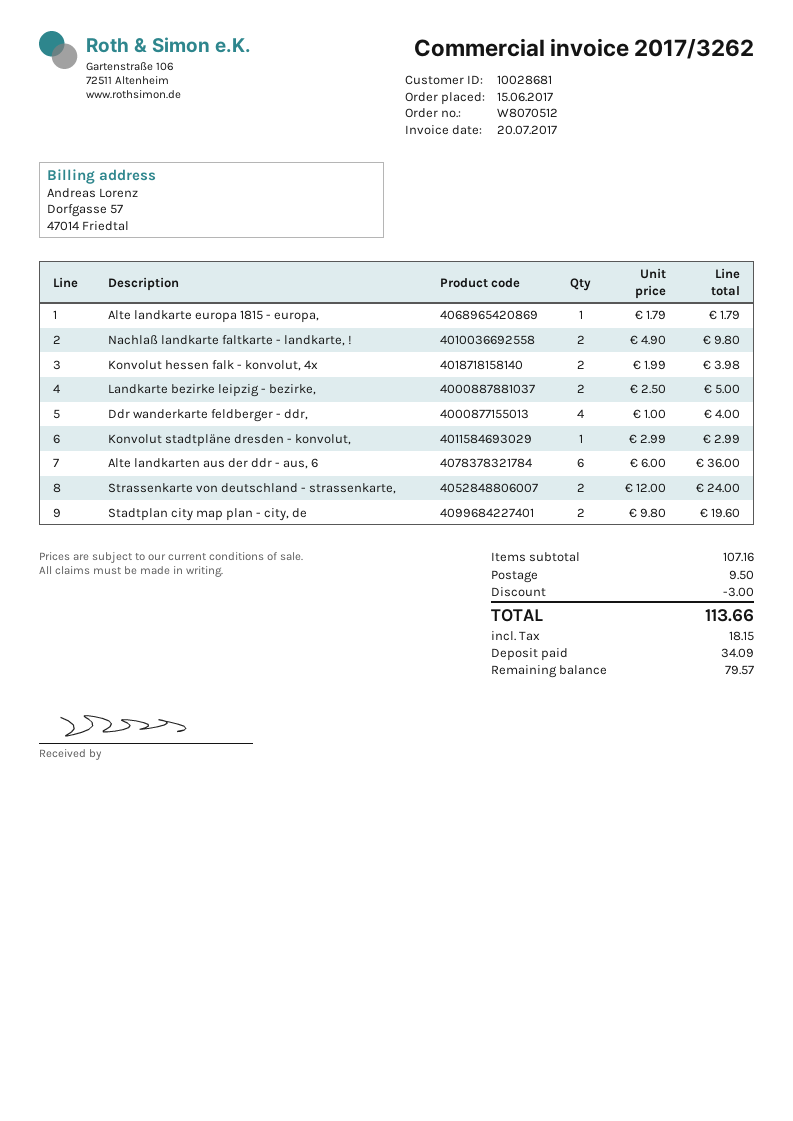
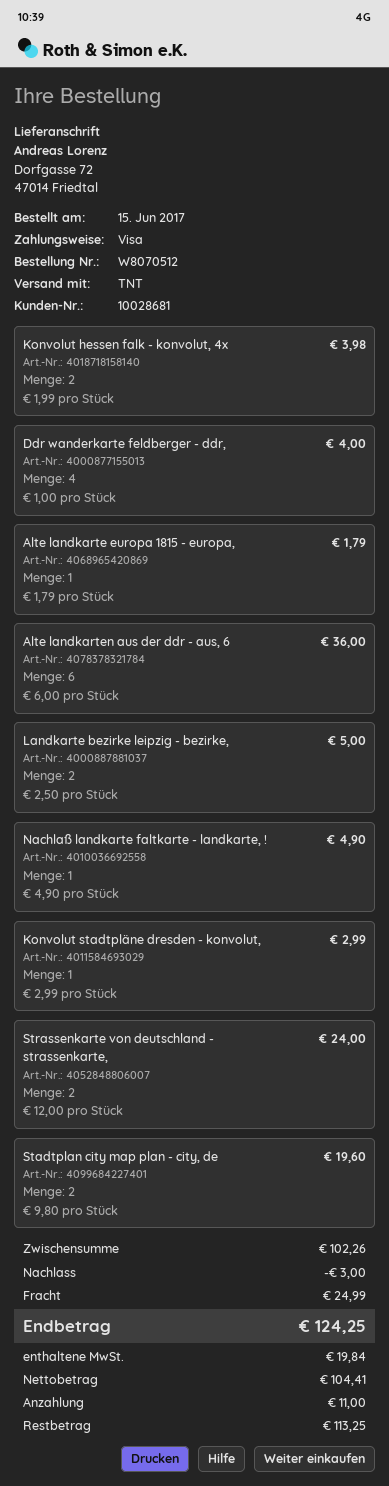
Nachlaß landkarte faltkarte - landkarte, !: 2 x 4.90 = 9.80 -> 1 x 4.90 = 4.90
subtotal: 107.16 -> 102.26
shipping: 9.50 -> 24.99
tax: 18.15 -> 19.84
total: 113.66 -> 124.25
deposit: 34.09 -> 11.00
balance: 79.57 -> 113.25

